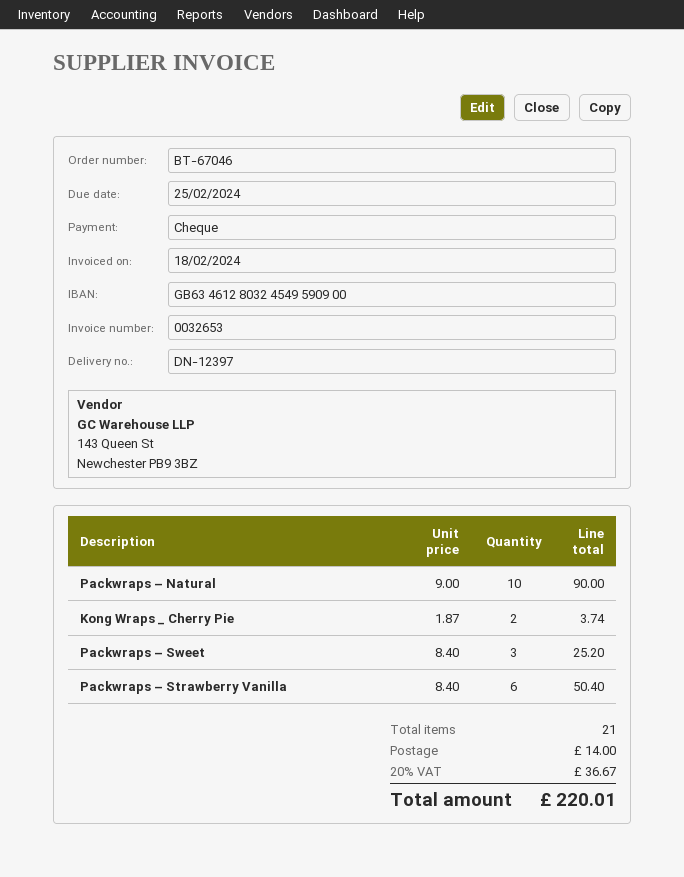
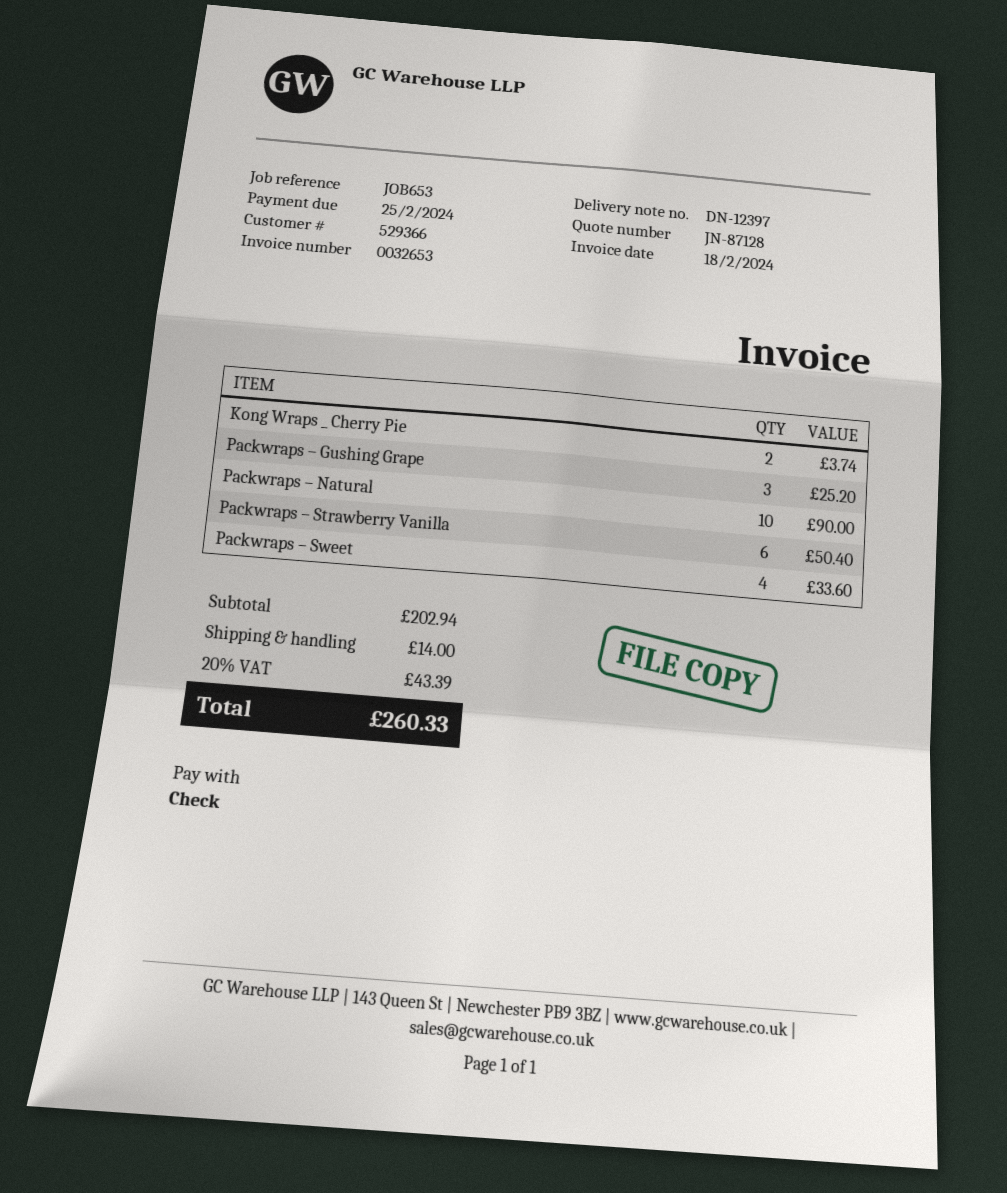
Packwraps – Sweet: 3 for 25.20 -> 4 for 33.60
Packwraps – Gushing Grape: none -> 3 for 25.20
tax: 20% = 36.67 -> 20% = 43.39
total: 220.01 -> 260.33

